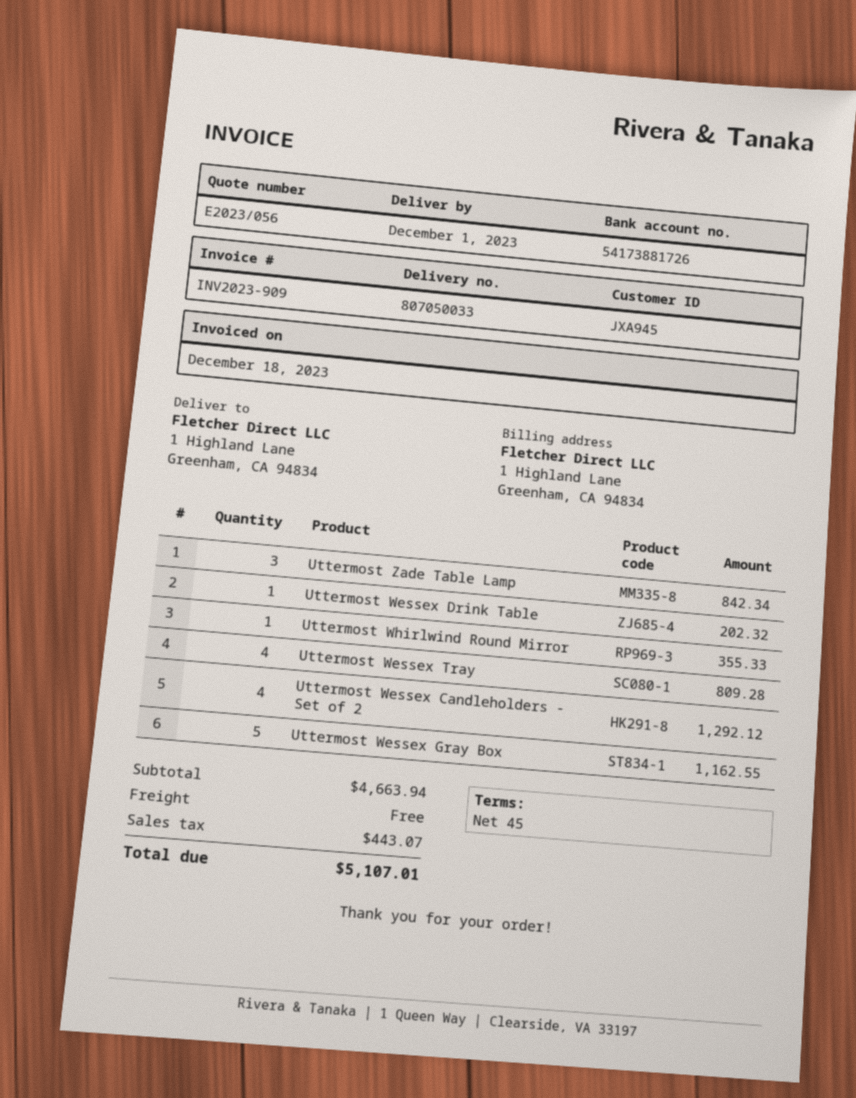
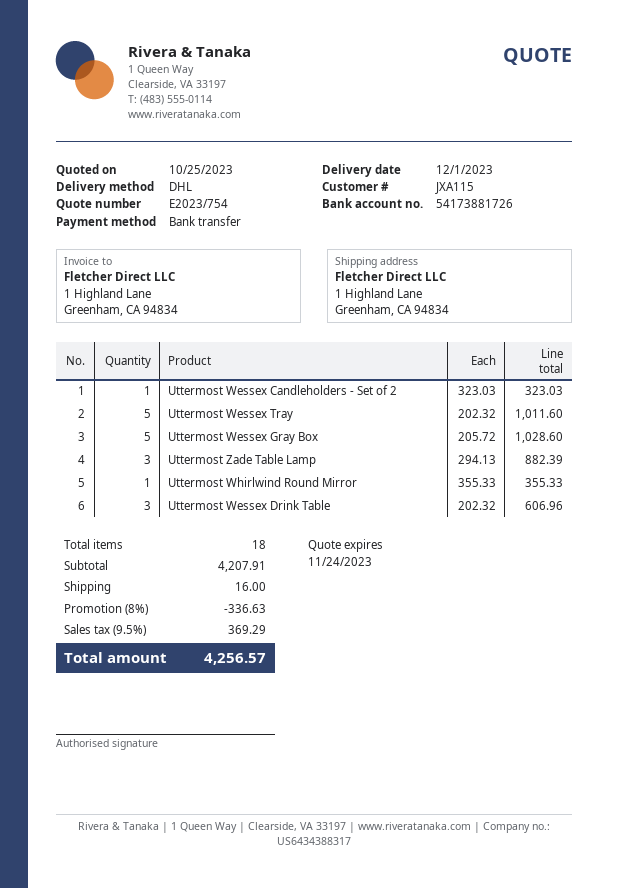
quote number: E2023/056 -> E2023/754
customer number: JXA945 -> JXA115
Uttermost Zade Table Lamp: 3 for 842.34 -> 3 for 882.39
Uttermost Wessex Drink Table: 1 for 202.32 -> 3 for 606.96
Uttermost Wessex Tray: 4 for 809.28 -> 5 for 1011.60
Uttermost Wessex Candleholders - Set of 2: 4 for 1292.12 -> 1 for 323.03
Uttermost Wessex Gray Box: 5 for 1162.55 -> 5 for 1028.60
subtotal: 4663.94 -> 4207.91
discount: none -> 8% = 336.63
shipping: 0.00 -> 16.00
tax: 443.07 -> 369.29
total: 5107.01 -> 4256.57

